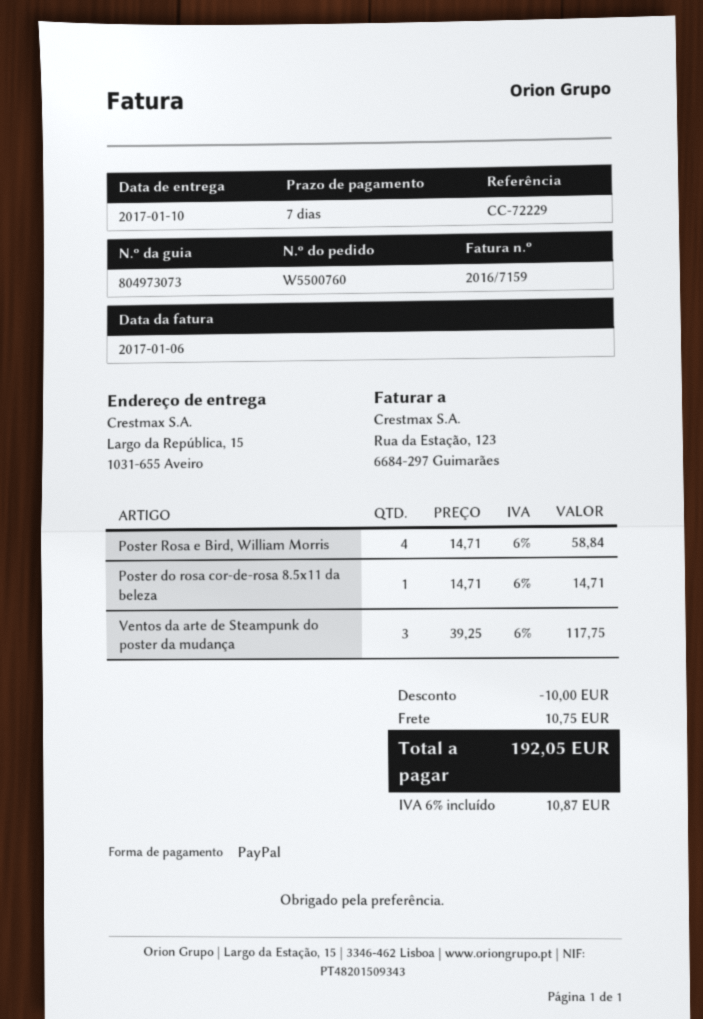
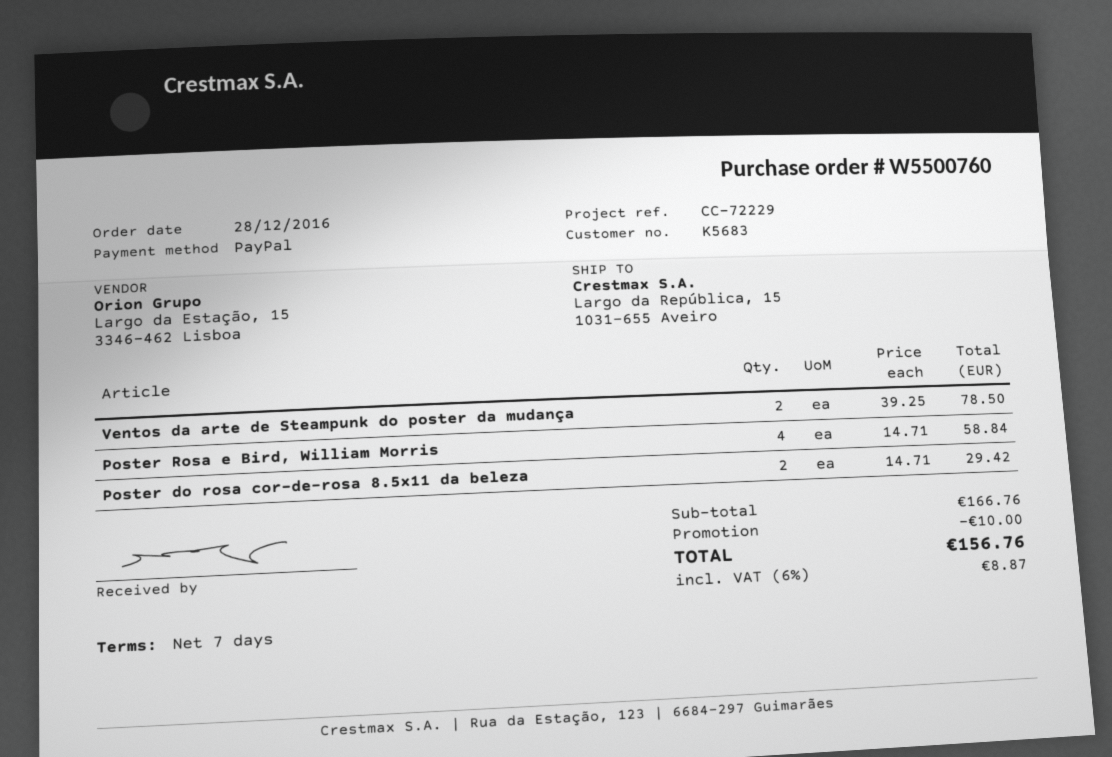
Poster do rosa cor-de-rosa 8.5x11 da beleza: 1 x 14.71 = 14.71 -> 2 x 14.71 = 29.42
Ventos da arte de Steampunk do poster da mudança: 3 x 39.25 = 117.75 -> 2 x 39.25 = 78.50
shipping: 10.75 -> none
tax: 6% = 10.87 -> 6% = 8.87
total: 192.05 -> 156.76

